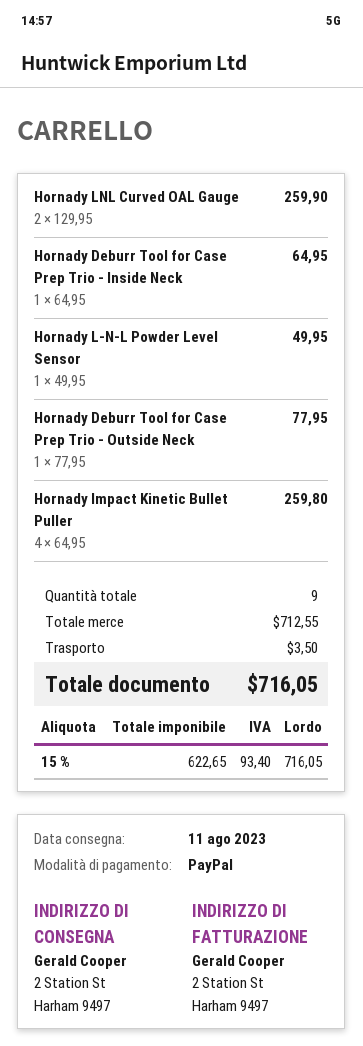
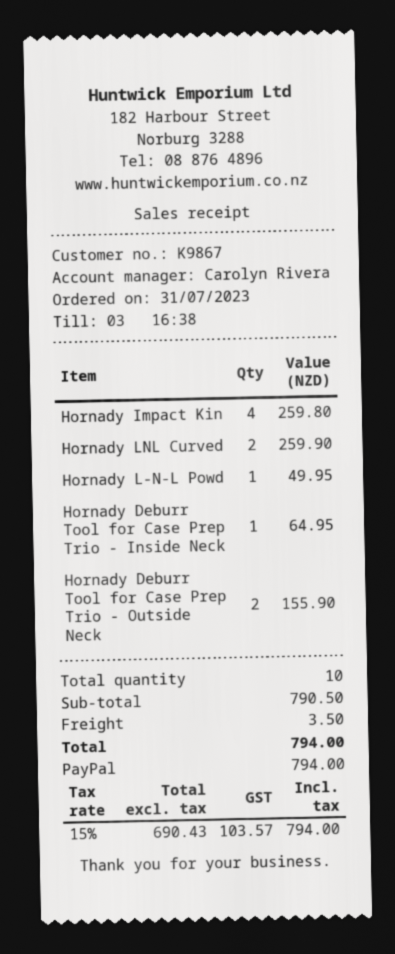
Hornady Deburr Tool for Case Prep Trio - Outside Neck: 1 for 77.95 -> 2 for 155.90
total quantity: 9 -> 10
subtotal: 712.55 -> 790.50
net: 622.65 -> 690.43
tax: 15% = 93.40 -> 15% = 103.57
total: 716.05 -> 794.00

